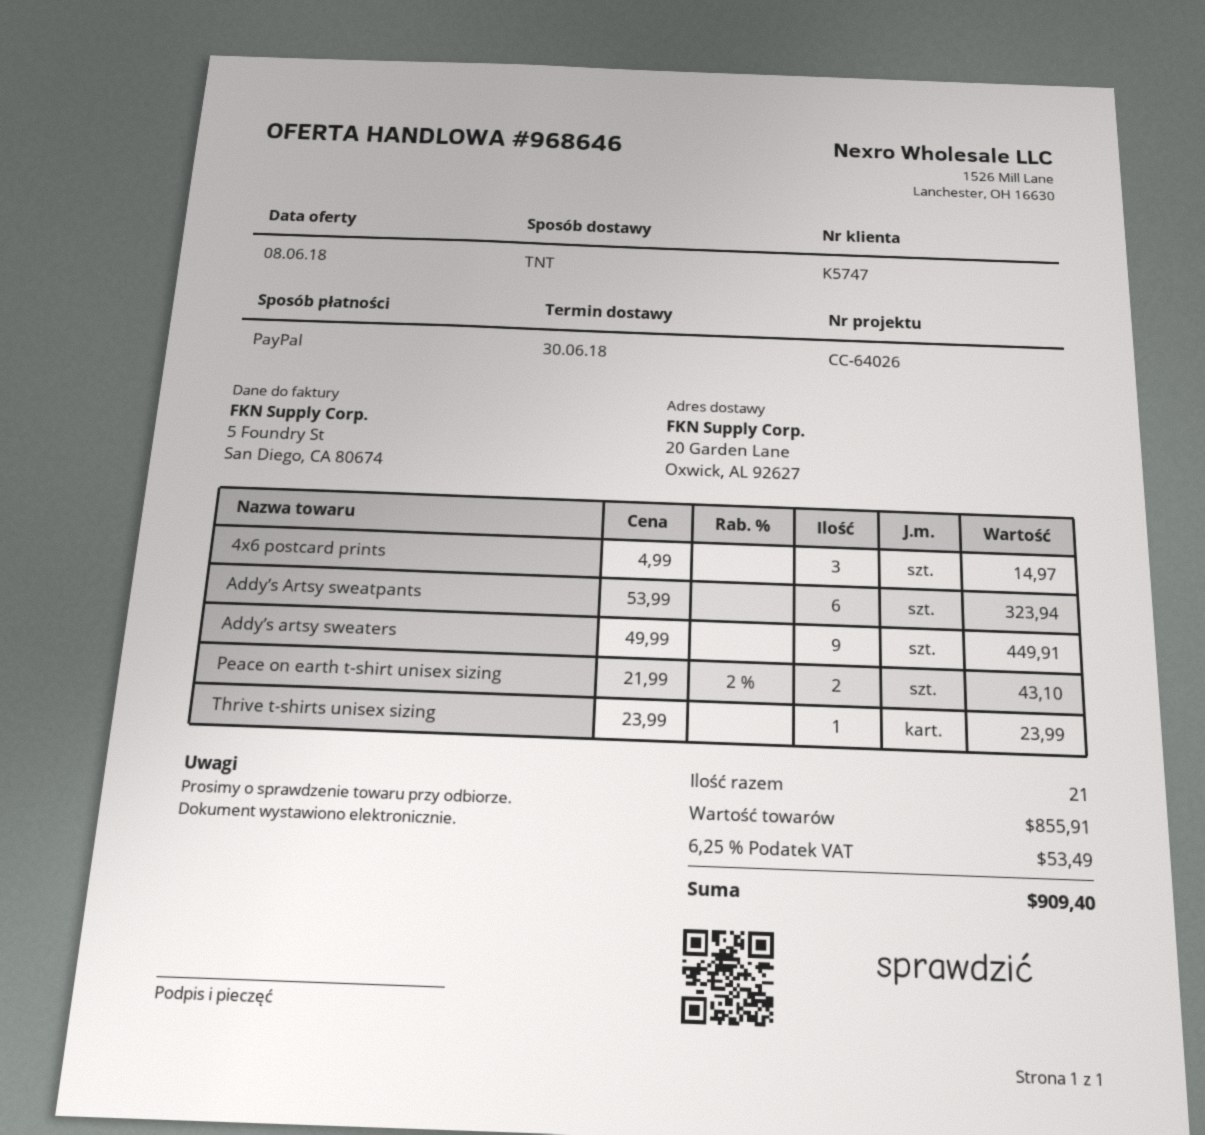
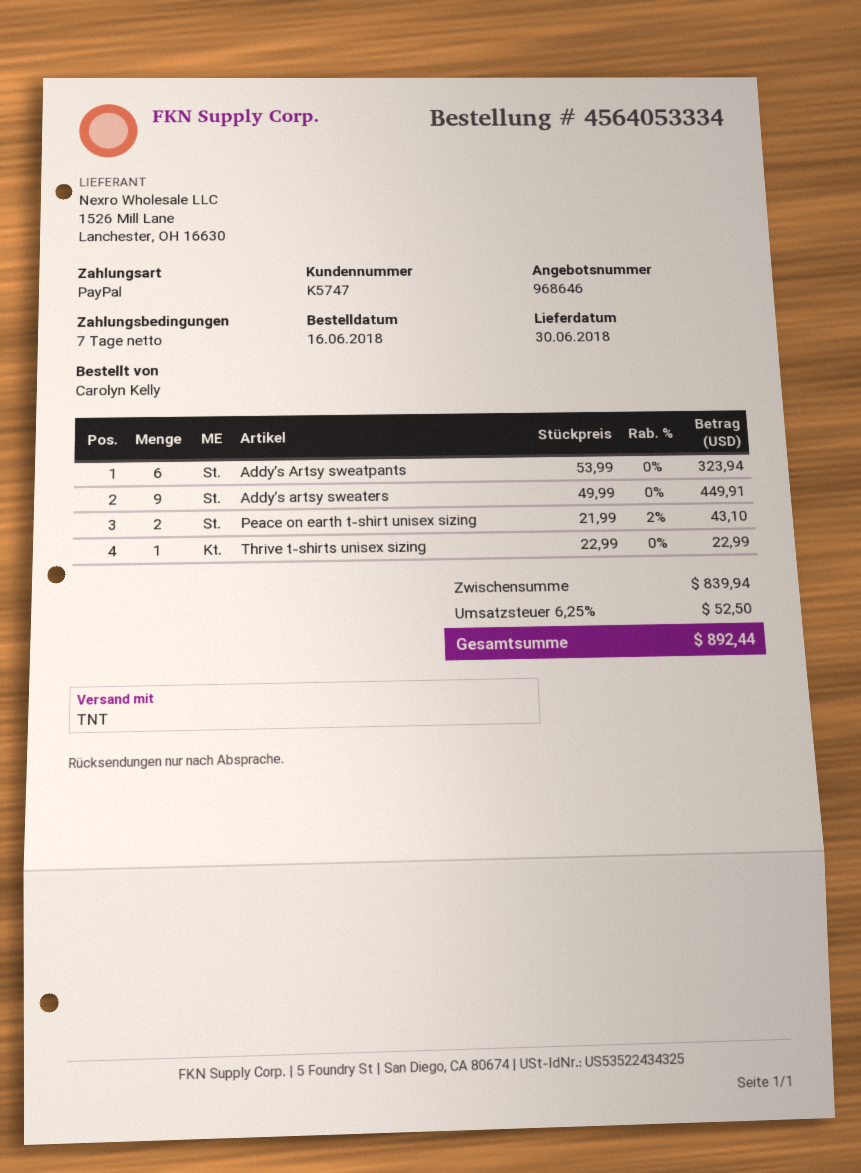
4x6 postcard prints: 3 x 4.99 = 14.97 -> none
Thrive t-shirts unisex sizing: 1 x 23.99 = 23.99 -> 1 x 22.99 = 22.99
subtotal: 855.91 -> 839.94
tax: 6.25% = 53.49 -> 6.25% = 52.50
total: 909.40 -> 892.44

